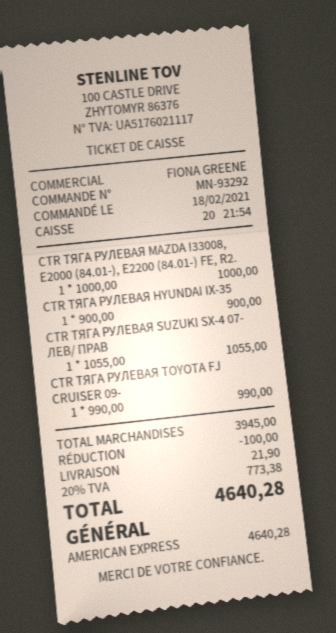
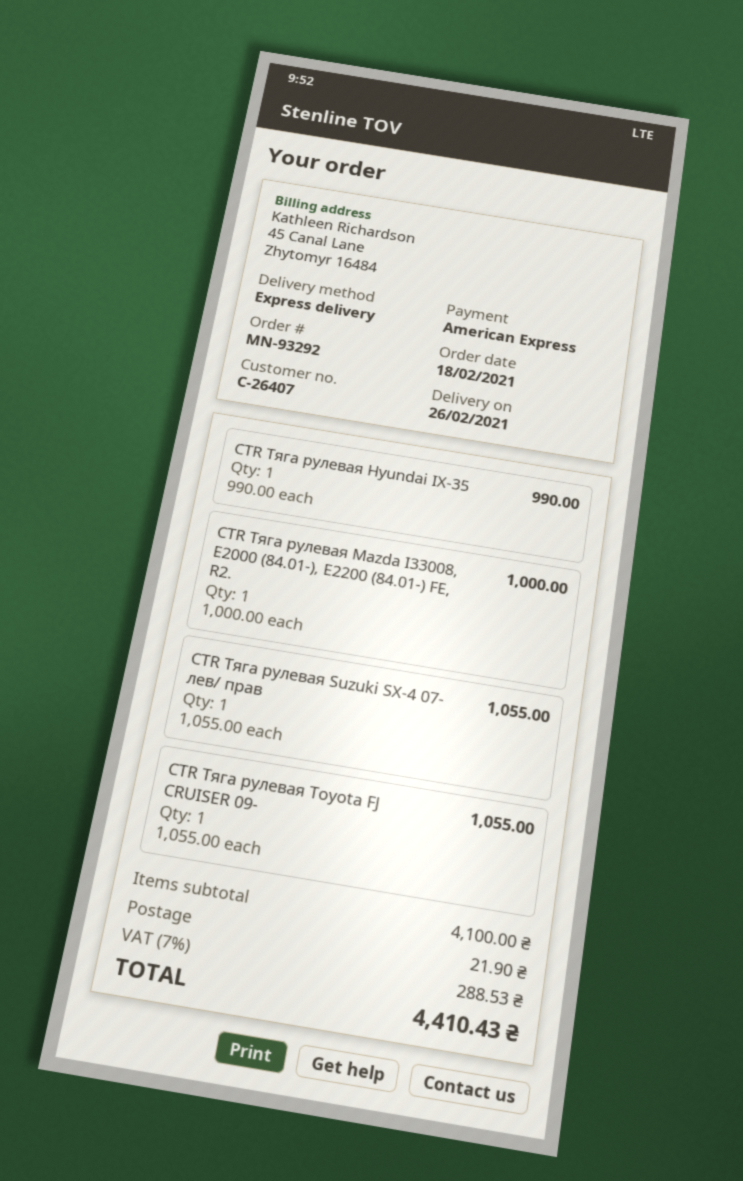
CTR ТЯГА РУЛЕВАЯ HYUNDAI IX-35: 1 x 900.00 = 900.00 -> 1 x 990.00 = 990.00
CTR ТЯГА РУЛЕВАЯ TOYOTA FJ CRUISER 09-: 1 x 990.00 = 990.00 -> 1 x 1055.00 = 1055.00
subtotal: 3945.00 -> 4100.00
discount: 100.00 -> none
tax: 20% = 773.38 -> 7% = 288.53
total: 4640.28 -> 4410.43

